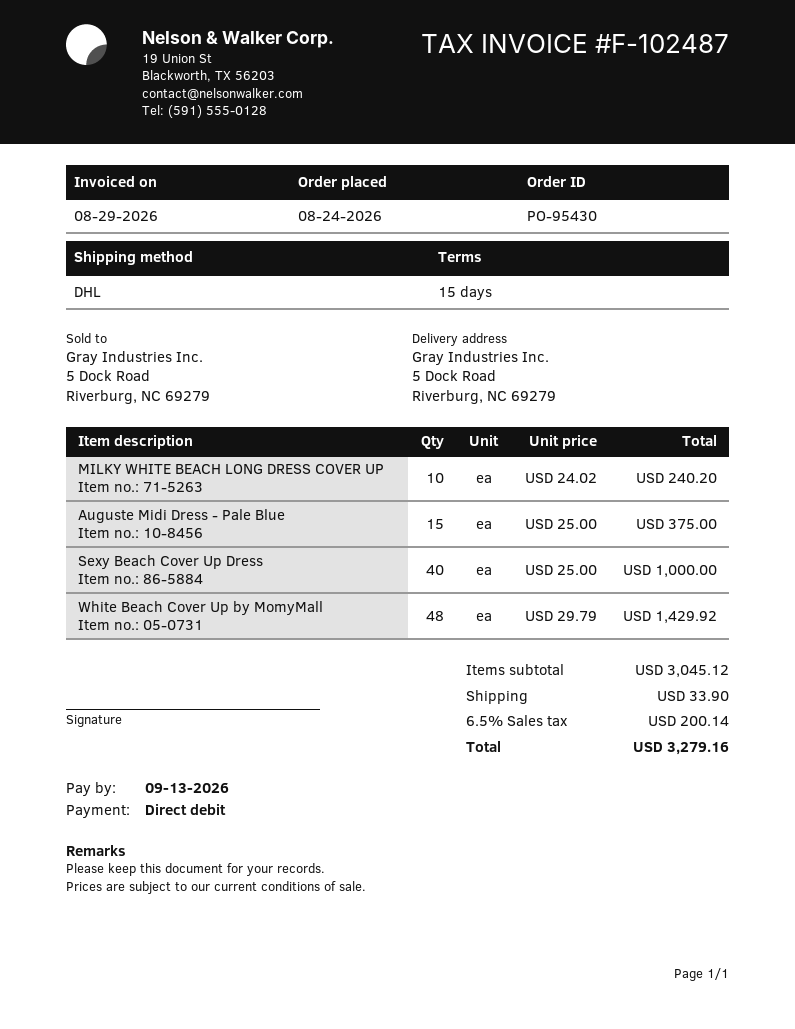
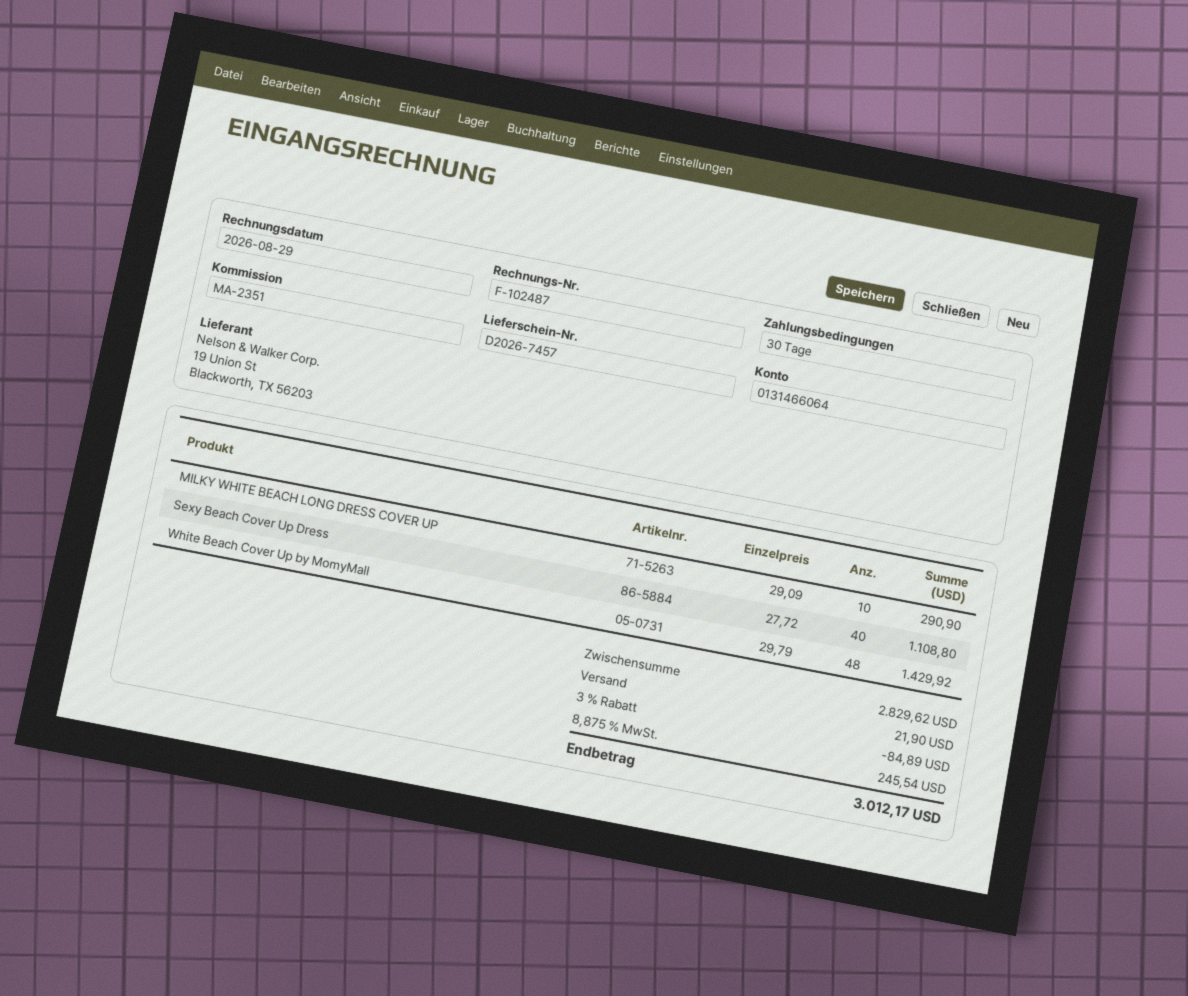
payment terms: 15 days -> 30 days
MILKY WHITE BEACH LONG DRESS COVER UP: 10 x 24.02 = 240.20 -> 10 x 29.09 = 290.90
Auguste Midi Dress - Pale Blue: 15 x 25.00 = 375.00 -> none
Sexy Beach Cover Up Dress: 40 x 25.00 = 1000.00 -> 40 x 27.72 = 1108.80
subtotal: 3045.12 -> 2829.62
discount: none -> 3% = 84.89
shipping: 33.90 -> 21.90
tax: 6.5% = 200.14 -> 8.875% = 245.54
total: 3279.16 -> 3012.17

